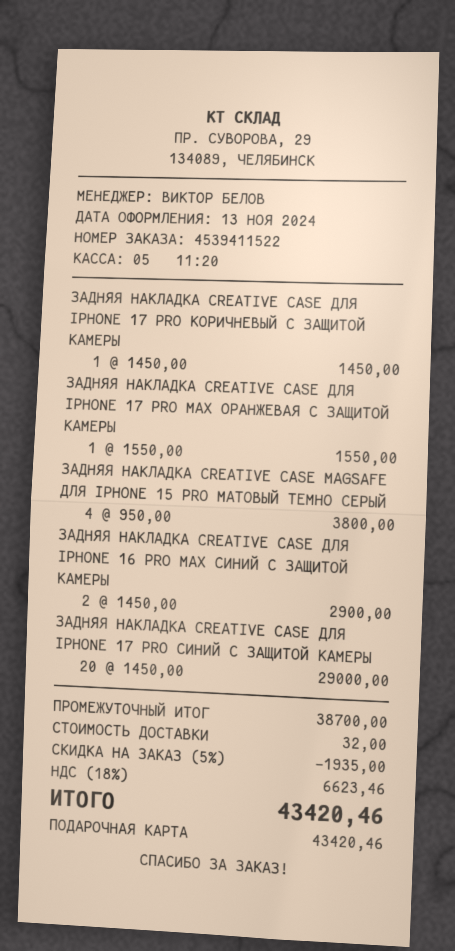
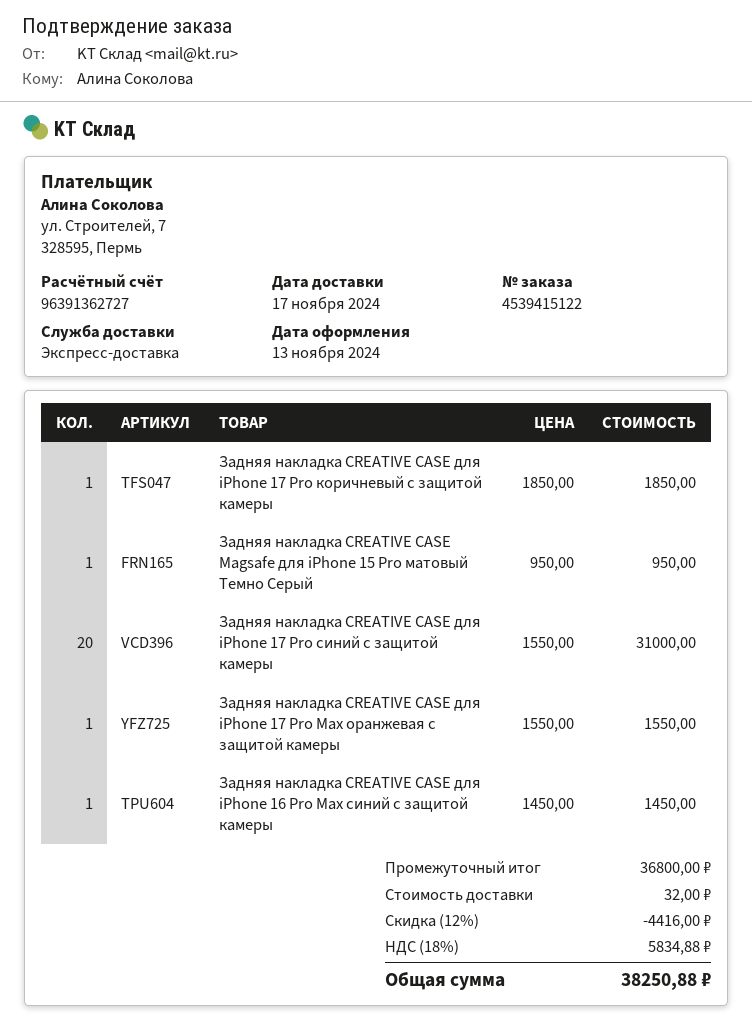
order number: 4539411522 -> 4539415122
ЗАДНЯЯ НАКЛАДКА CREATIVE CASE ДЛЯ IPHONE 17 PRO КОРИЧНЕВЫЙ С ЗАЩИТОЙ КАМЕРЫ: 1 x 1450.00 = 1450.00 -> 1 x 1850.00 = 1850.00
ЗАДНЯЯ НАКЛАДКА CREATIVE CASE MAGSAFE ДЛЯ IPHONE 15 PRO МАТОВЫЙ ТЕМНО СЕРЫЙ: 4 x 950.00 = 3800.00 -> 1 x 950.00 = 950.00
ЗАДНЯЯ НАКЛАДКА CREATIVE CASE ДЛЯ IPHONE 16 PRO MAX СИНИЙ С ЗАЩИТОЙ КАМЕРЫ: 2 x 1450.00 = 2900.00 -> 1 x 1450.00 = 1450.00
ЗАДНЯЯ НАКЛАДКА CREATIVE CASE ДЛЯ IPHONE 17 PRO СИНИЙ С ЗАЩИТОЙ КАМЕРЫ: 20 x 1450.00 = 29000.00 -> 20 x 1550.00 = 31000.00
subtotal: 38700.00 -> 36800.00
discount: 5% = 1935.00 -> 12% = 4416.00
tax: 18% = 6623.46 -> 18% = 5834.88
total: 43420.46 -> 38250.88

